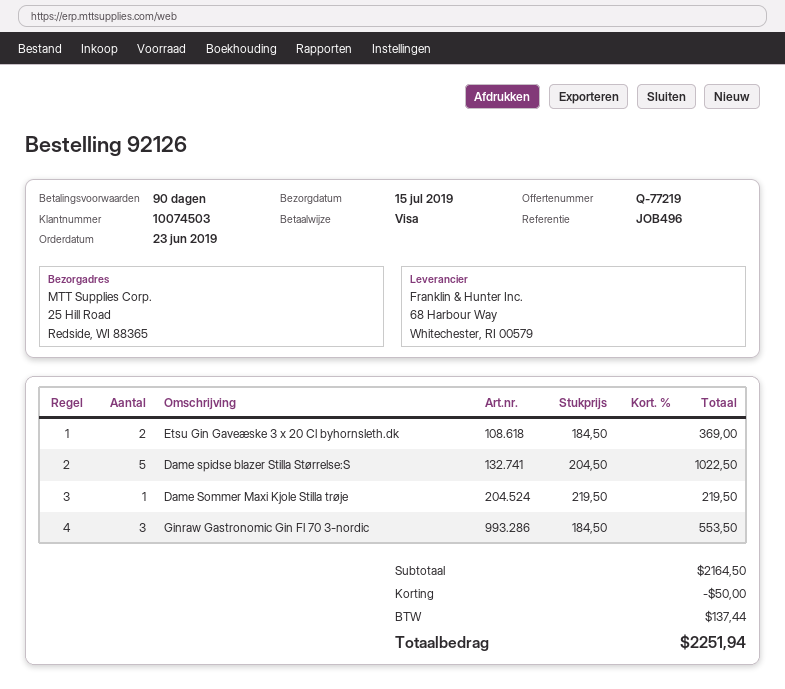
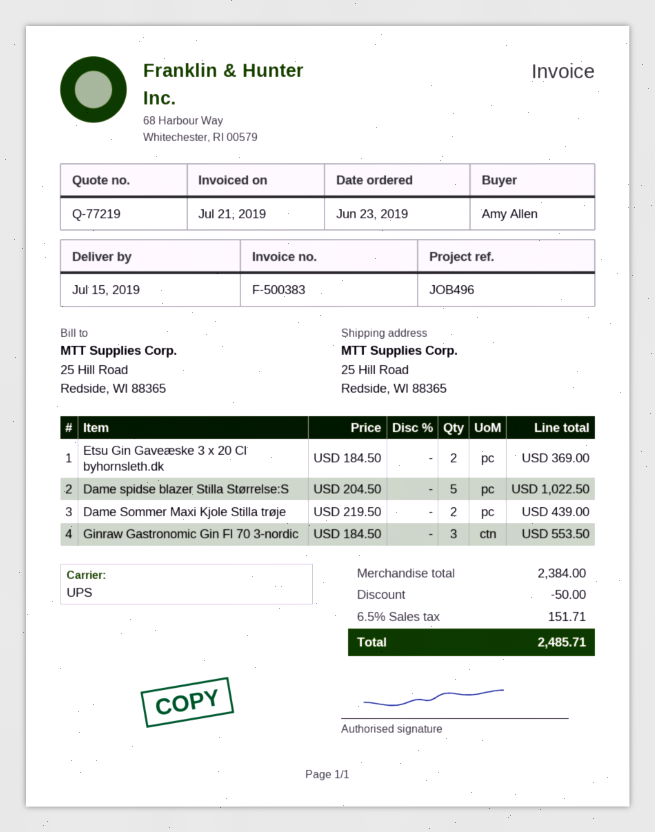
Dame Sommer Maxi Kjole Stilla trøje: 1 x 219.50 = 219.50 -> 2 x 219.50 = 439.00
subtotal: 2164.50 -> 2384.00
tax: 137.44 -> 151.71
total: 2251.94 -> 2485.71

